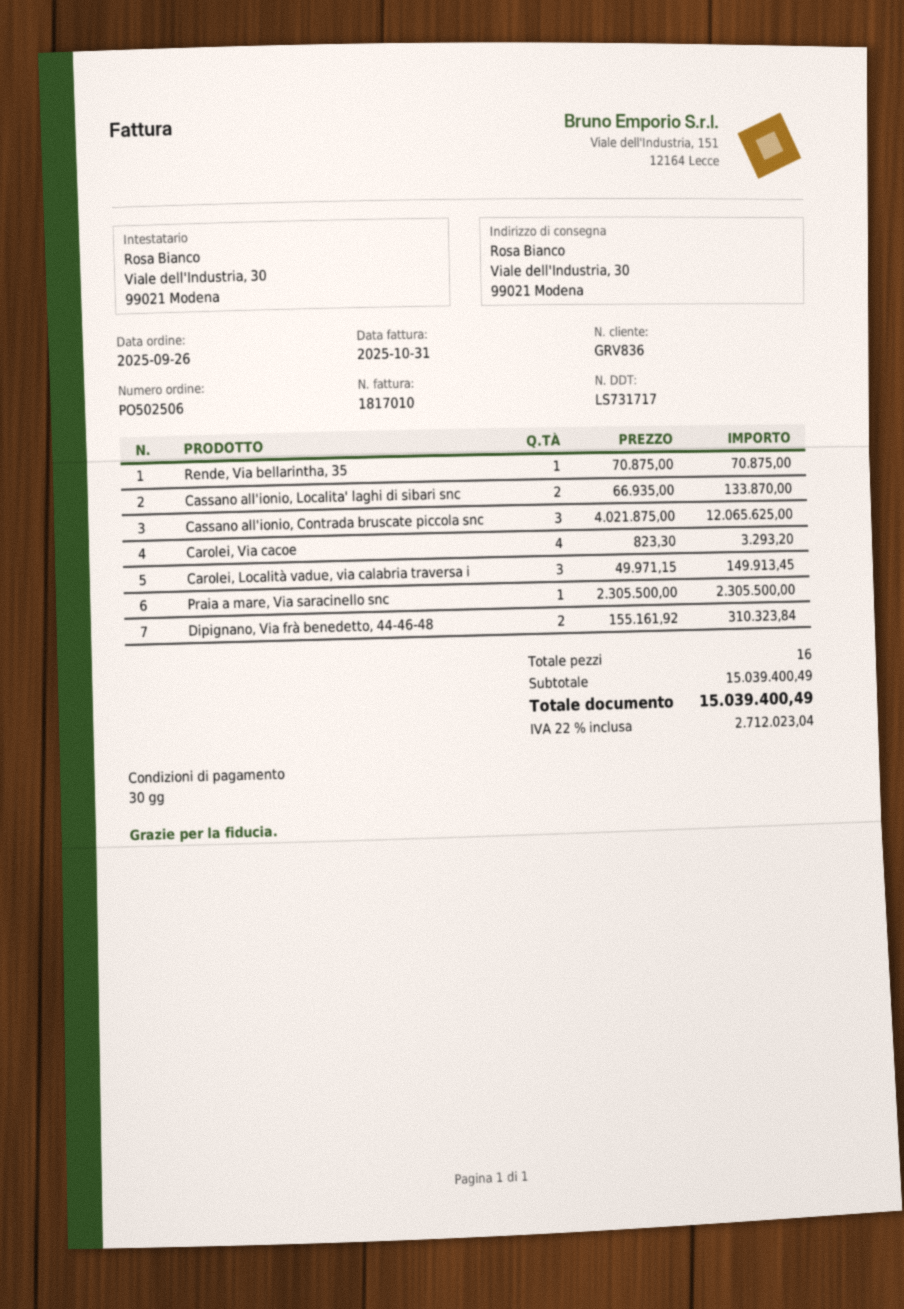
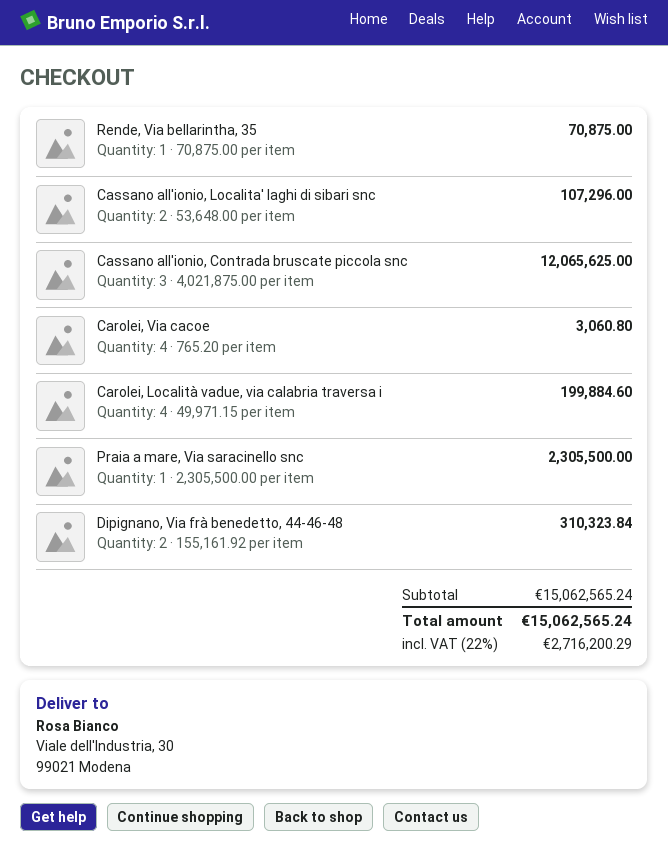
Cassano all'ionio, Localita' laghi di sibari snc: 2 x 66935.00 = 133870.00 -> 2 x 53648.00 = 107296.00
Carolei, Via cacoe: 4 x 823.30 = 3293.20 -> 4 x 765.20 = 3060.80
Carolei, Località vadue, via calabria traversa i: 3 x 49971.15 = 149913.45 -> 4 x 49971.15 = 199884.60
subtotal: 15039400.49 -> 15062565.24
tax: 22% = 2712023.04 -> 22% = 2716200.29
total: 15039400.49 -> 15062565.24

